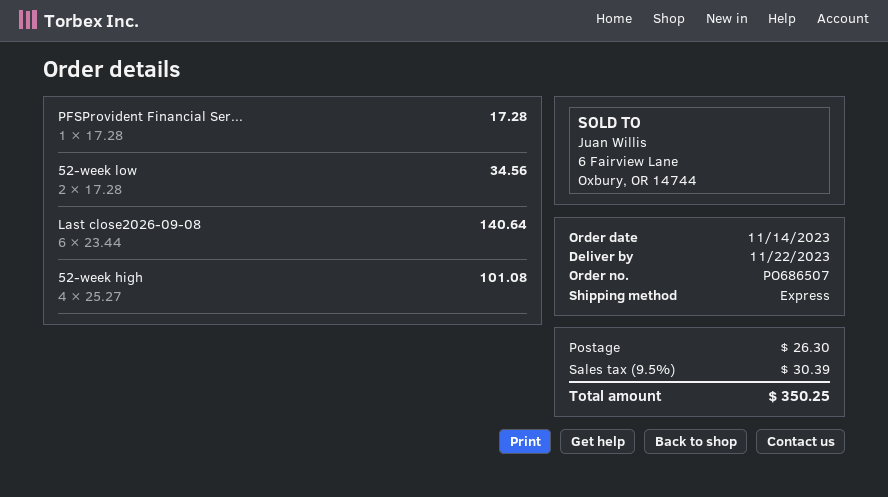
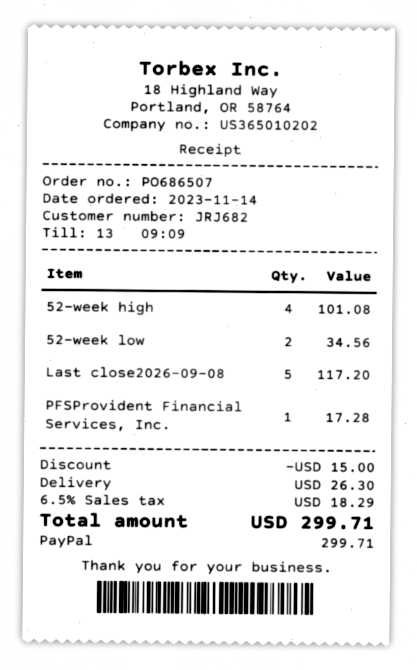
Last close2026-09-08: 6 for 140.64 -> 5 for 117.20
discount: none -> 15.00
tax: 9.5% = 30.39 -> 6.5% = 18.29
total: 350.25 -> 299.71

